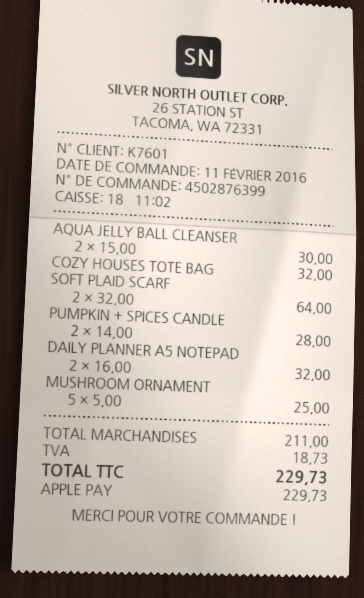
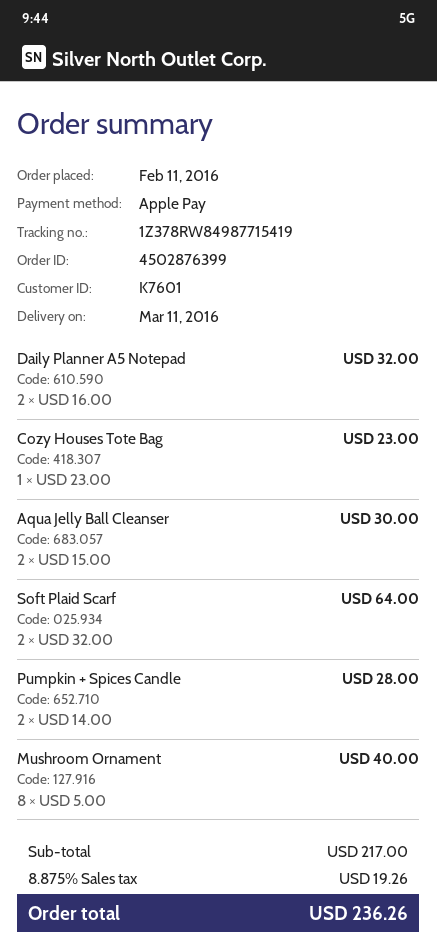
COZY HOUSES TOTE BAG: 1 x 32.00 = 32.00 -> 1 x 23.00 = 23.00
MUSHROOM ORNAMENT: 5 x 5.00 = 25.00 -> 8 x 5.00 = 40.00
subtotal: 211.00 -> 217.00
tax: 18.73 -> 19.26
total: 229.73 -> 236.26

